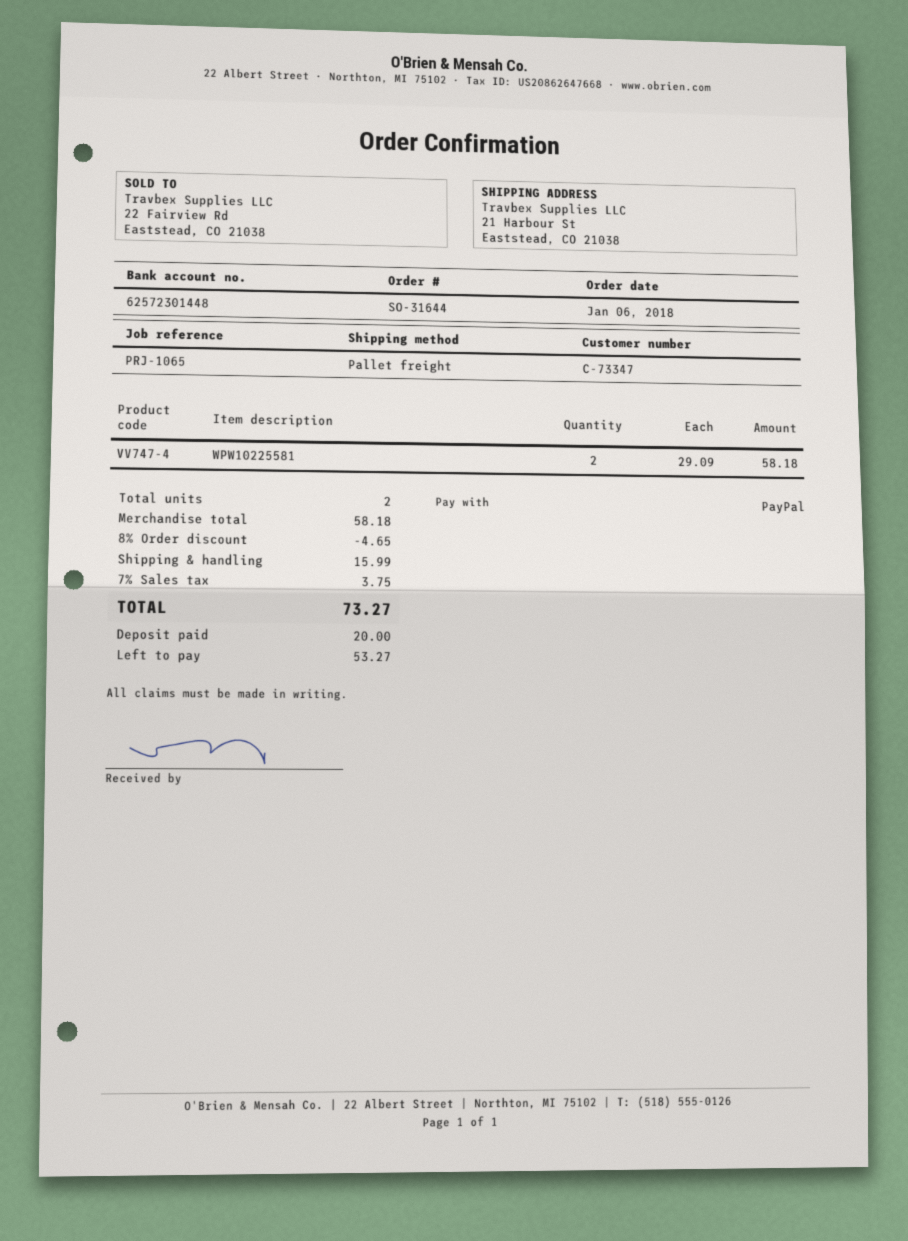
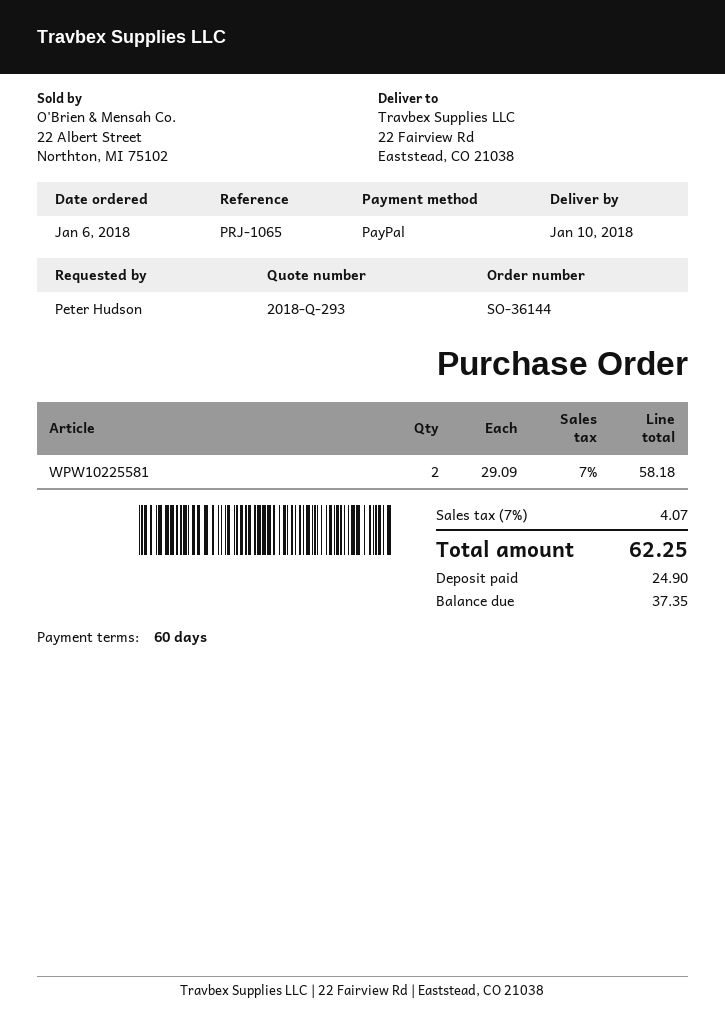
order number: SO-31644 -> SO-36144
ship to: 21 Harbour St, Eaststead, CO 21038 -> 22 Fairview Rd, Eaststead, CO 21038
discount: 8% = 4.65 -> none
shipping: 15.99 -> none
tax: 7% = 3.75 -> 7% = 4.07
total: 73.27 -> 62.25
deposit: 20.00 -> 24.90
balance: 53.27 -> 37.35

